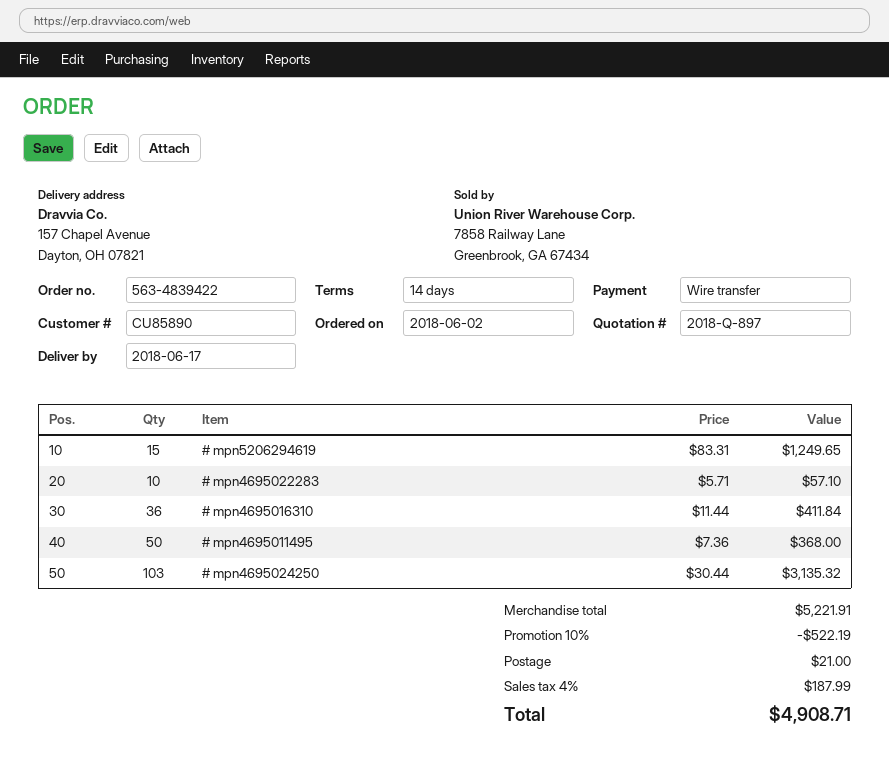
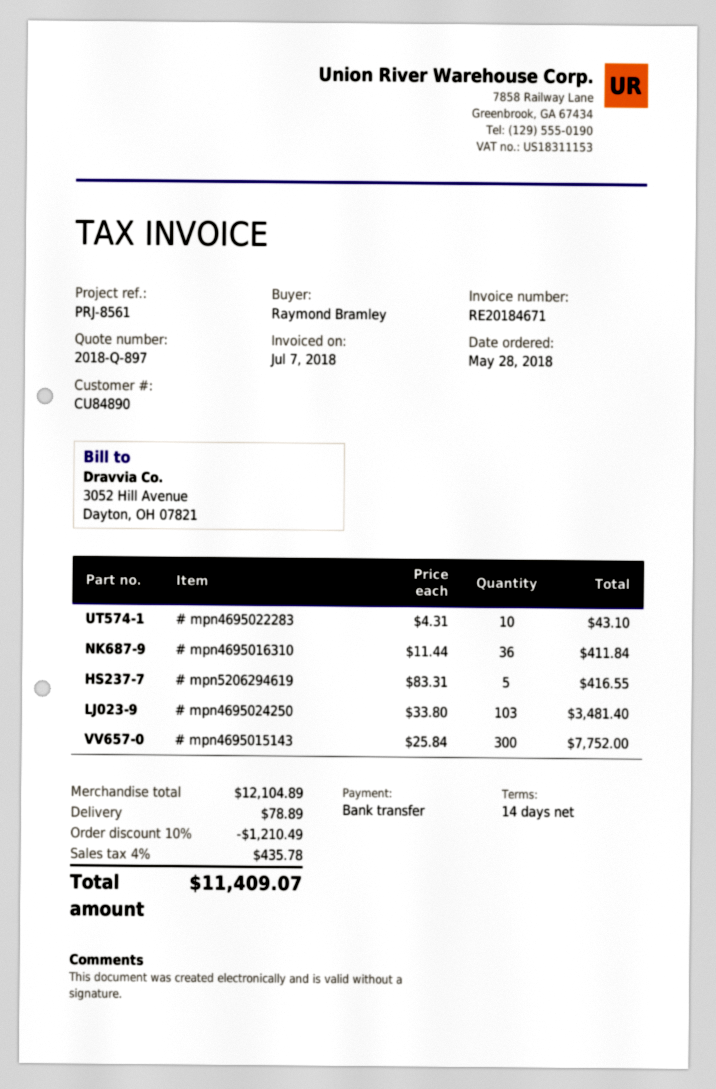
order date: 2018-06-02 -> 2018-05-28
customer number: CU85890 -> CU84890
# mpn5206294619: 15 x 83.31 = 1249.65 -> 5 x 83.31 = 416.55
# mpn4695022283: 10 x 5.71 = 57.10 -> 10 x 4.31 = 43.10
# mpn4695011495: 50 x 7.36 = 368.00 -> none
# mpn4695024250: 103 x 30.44 = 3135.32 -> 103 x 33.80 = 3481.40
# mpn4695015143: none -> 300 x 25.84 = 7752.00
subtotal: 5221.91 -> 12104.89
discount: 10% = 522.19 -> 10% = 1210.49
shipping: 21.00 -> 78.89
tax: 4% = 187.99 -> 4% = 435.78
total: 4908.71 -> 11409.07

